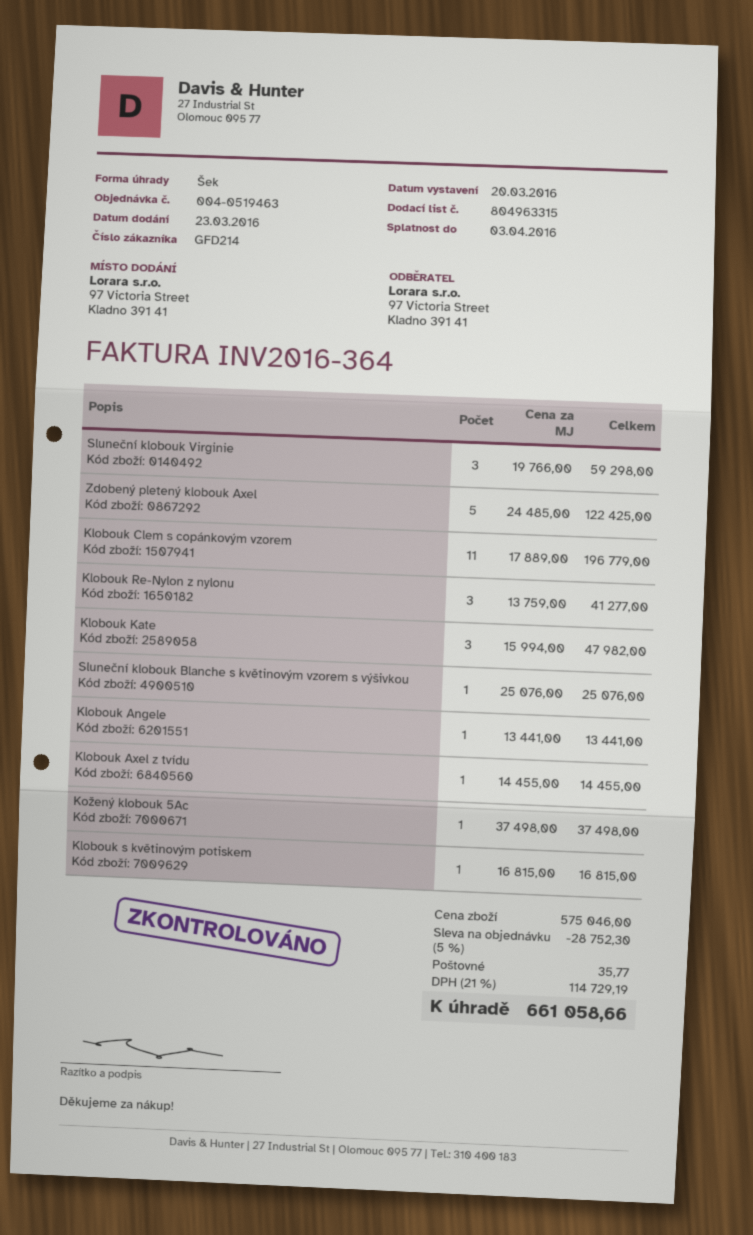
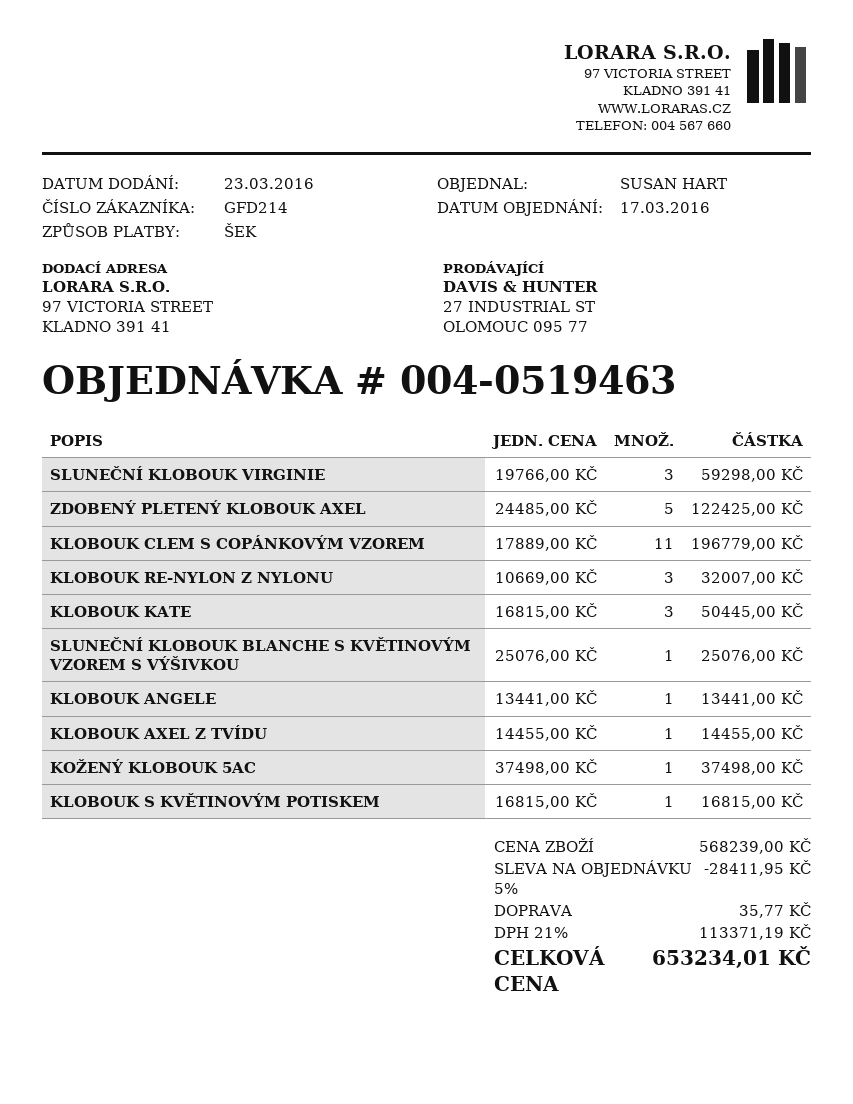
Klobouk Re-Nylon z nylonu: 3 x 13759.00 = 41277.00 -> 3 x 10669.00 = 32007.00
Klobouk Kate: 3 x 15994.00 = 47982.00 -> 3 x 16815.00 = 50445.00
subtotal: 575046.00 -> 568239.00
discount: 5% = 28752.30 -> 5% = 28411.95
tax: 21% = 114729.19 -> 21% = 113371.19
total: 661058.66 -> 653234.01

